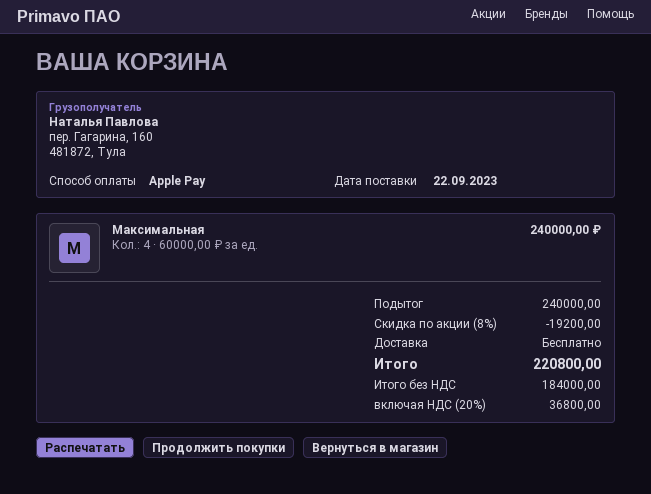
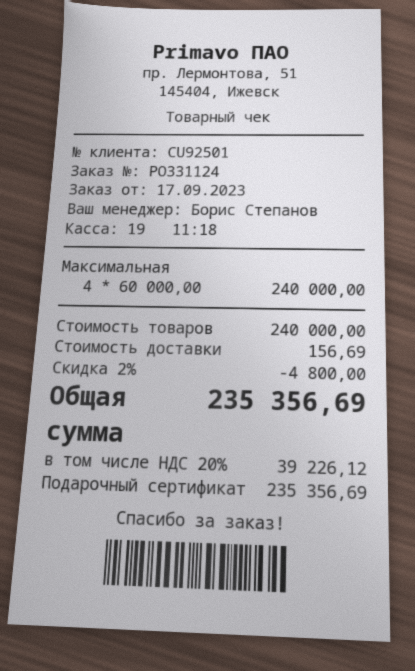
payment method: Apple Pay -> gift card
discount: 8% = 19200.00 -> 2% = 4800.00
shipping: 0.00 -> 156.69
tax: 20% = 36800.00 -> 20% = 39226.12
total: 220800.00 -> 235356.69

